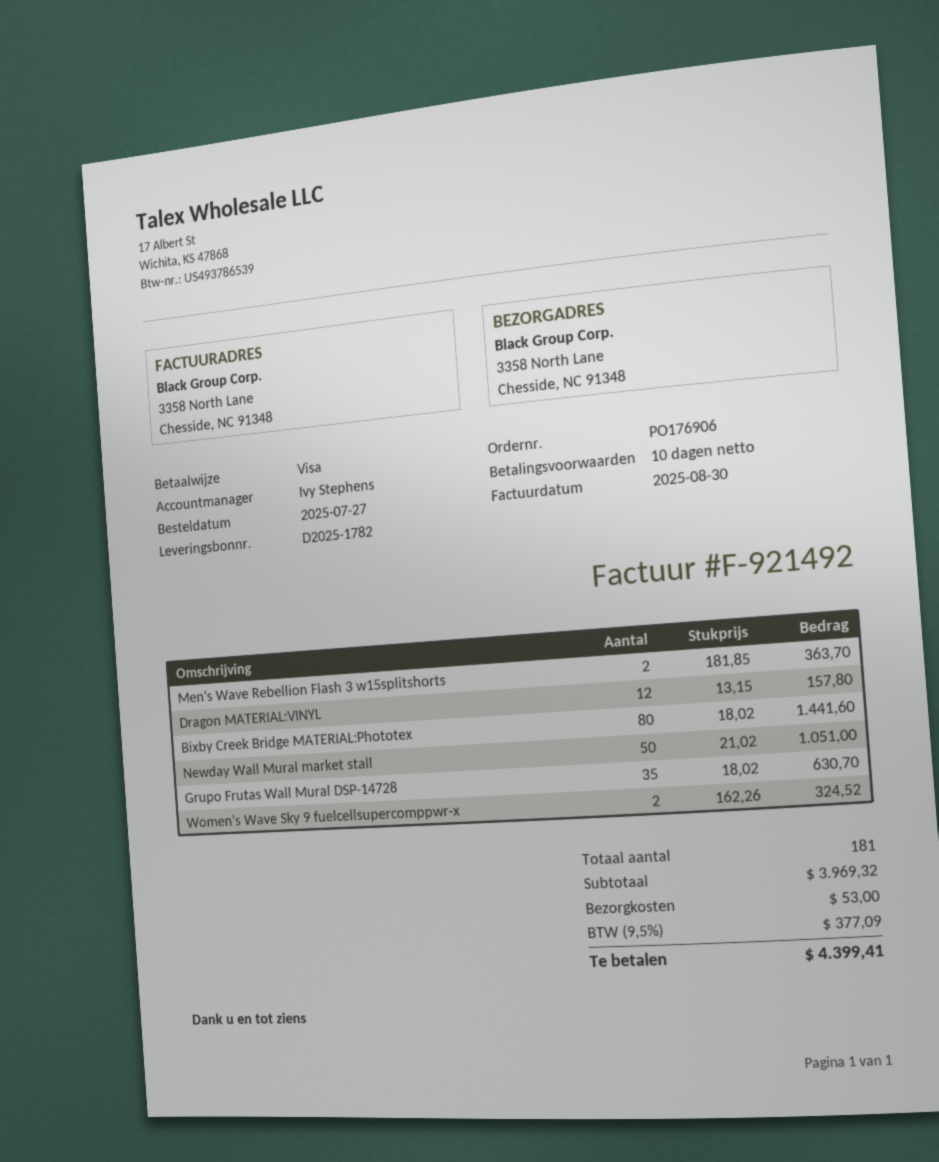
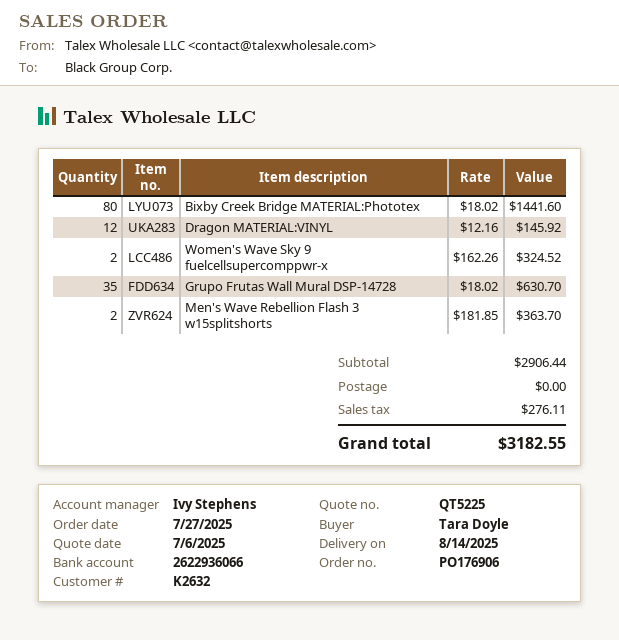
Dragon MATERIAL:VINYL: 12 x 13.15 = 157.80 -> 12 x 12.16 = 145.92
Newday Wall Mural market stall: 50 x 21.02 = 1051.00 -> none
subtotal: 3969.32 -> 2906.44
shipping: 53.00 -> 0.00
tax: 377.09 -> 276.11
total: 4399.41 -> 3182.55

